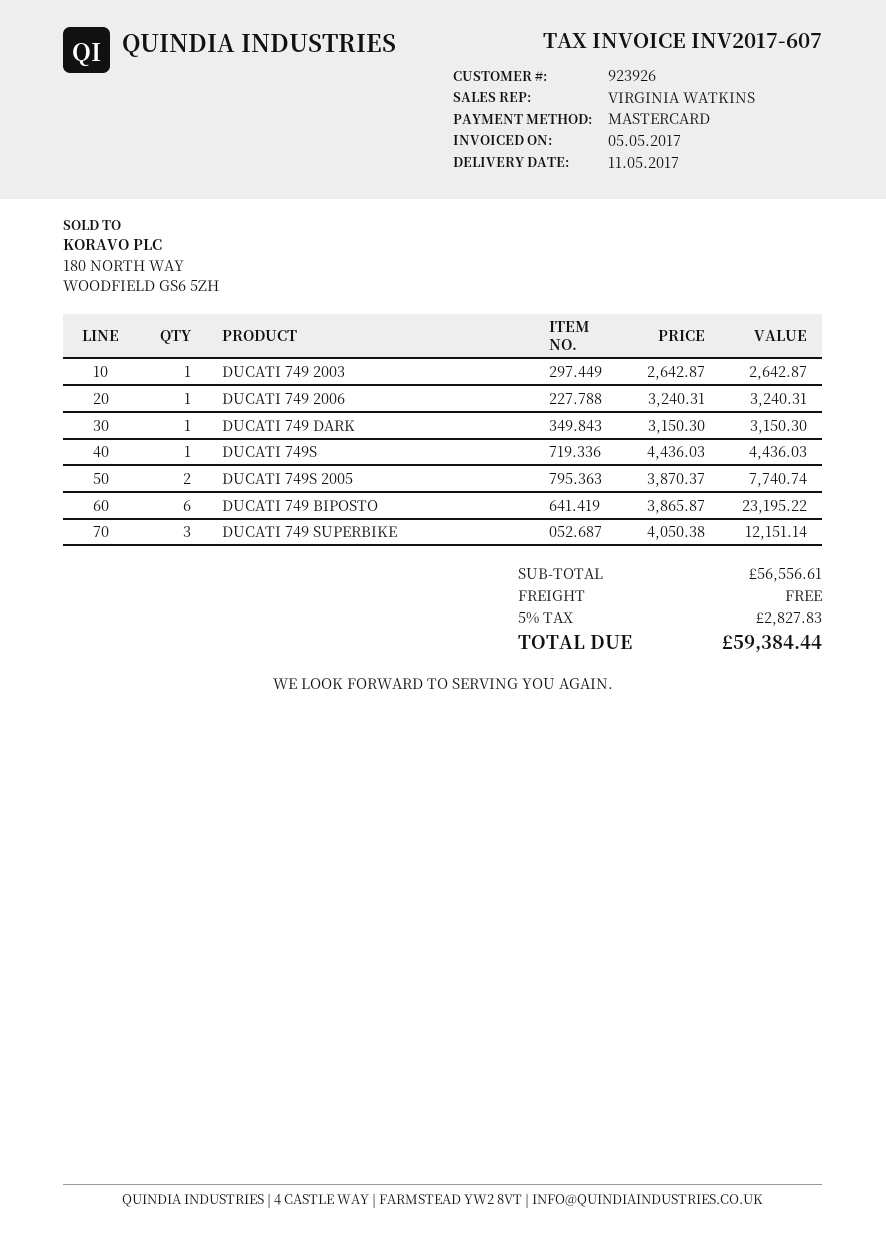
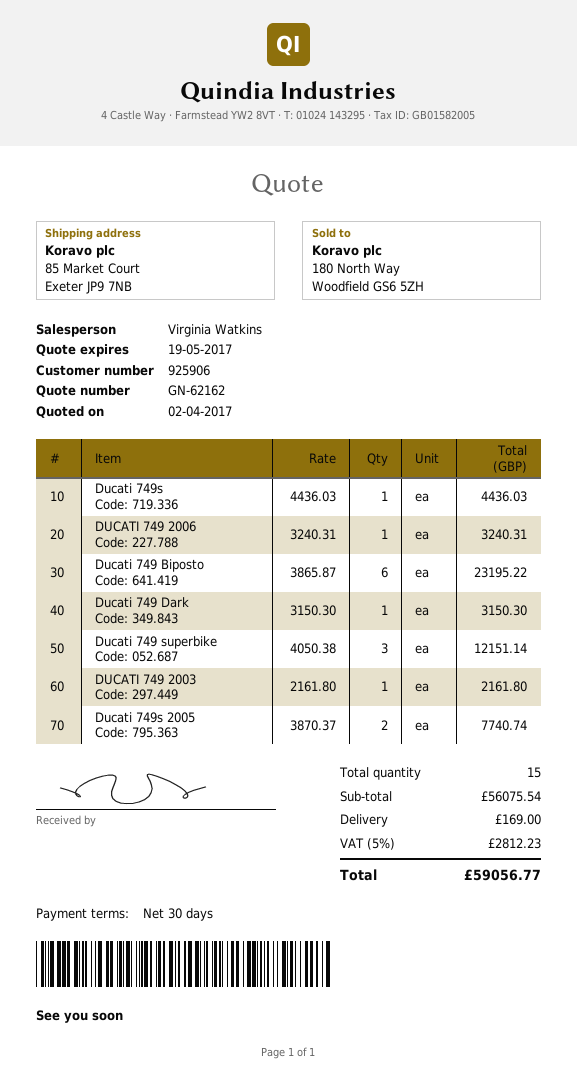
customer number: 923926 -> 925906
DUCATI 749 2003: 1 x 2642.87 = 2642.87 -> 1 x 2161.80 = 2161.80
subtotal: 56556.61 -> 56075.54
shipping: 0.00 -> 169.00
tax: 5% = 2827.83 -> 5% = 2812.23
total: 59384.44 -> 59056.77

